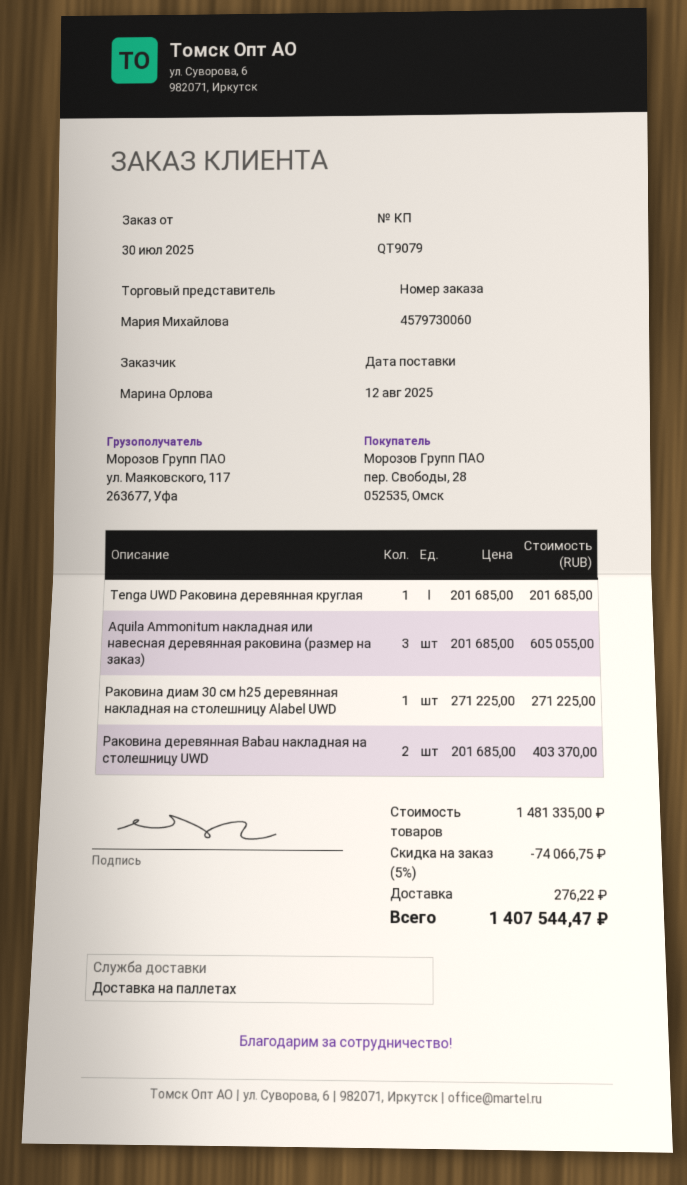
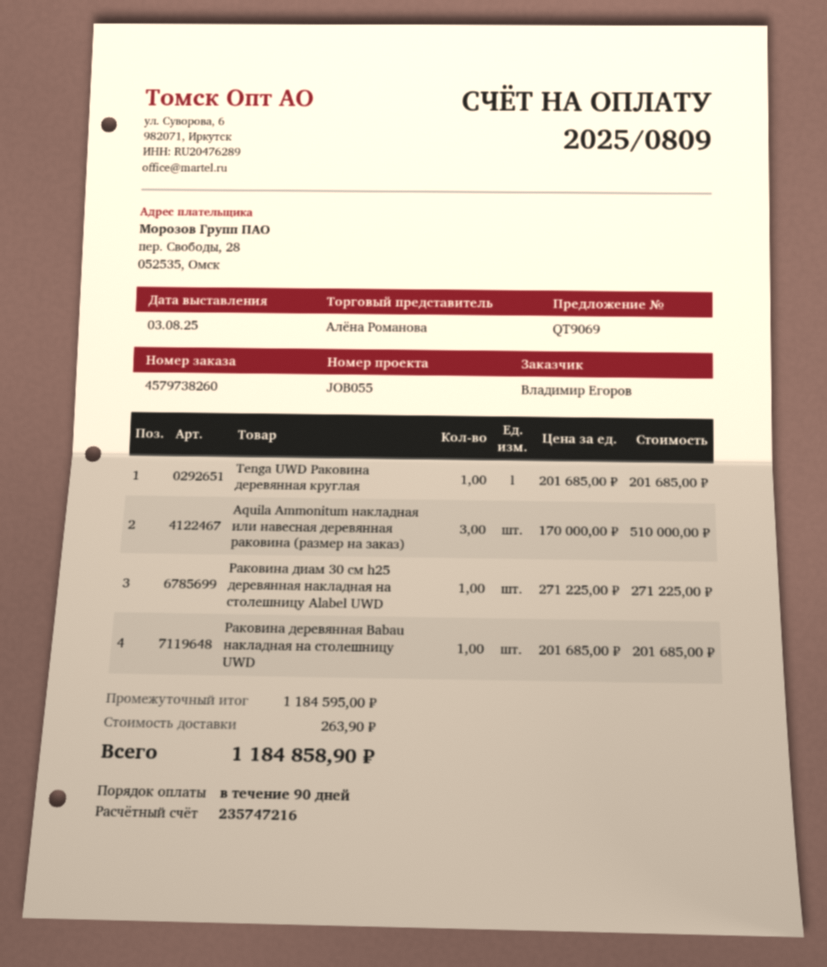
quote number: QT9079 -> QT9069
order number: 4579730060 -> 4579738260
ordered by: Марина Орлова -> Владимир Егоров
sales rep: Мария Михайлова -> Алёна Романова
Aquila Ammonitum накладная или навесная деревянная раковина (размер на заказ): 3 x 201685.00 = 605055.00 -> 3 x 170000.00 = 510000.00
Раковина деревянная Babau накладная на столешницу UWD: 2 x 201685.00 = 403370.00 -> 1 x 201685.00 = 201685.00
subtotal: 1481335.00 -> 1184595.00
discount: 5% = 74066.75 -> none
shipping: 276.22 -> 263.90
total: 1407544.47 -> 1184858.90

